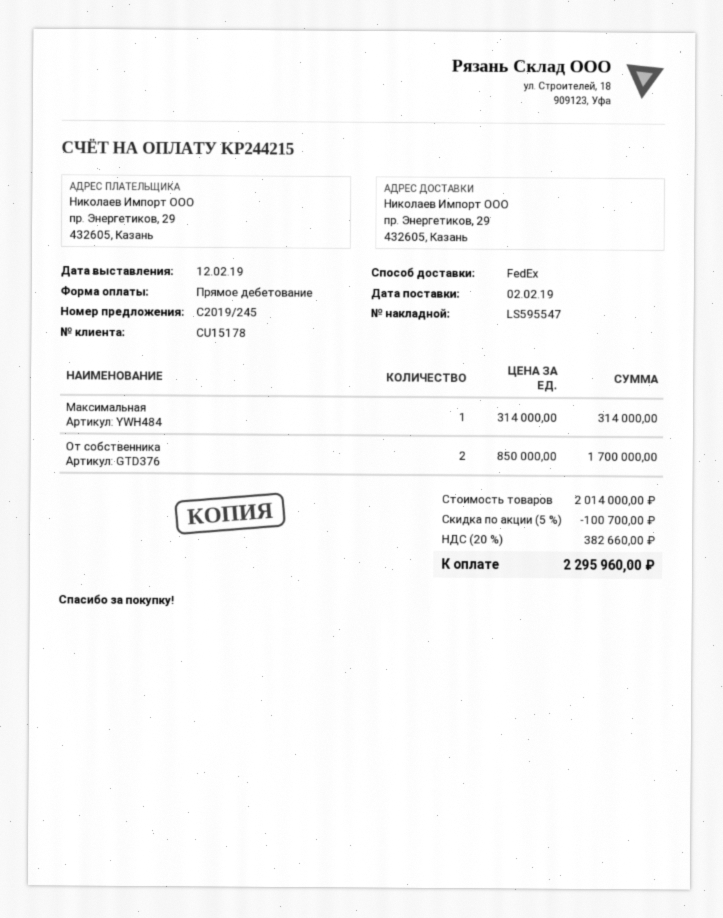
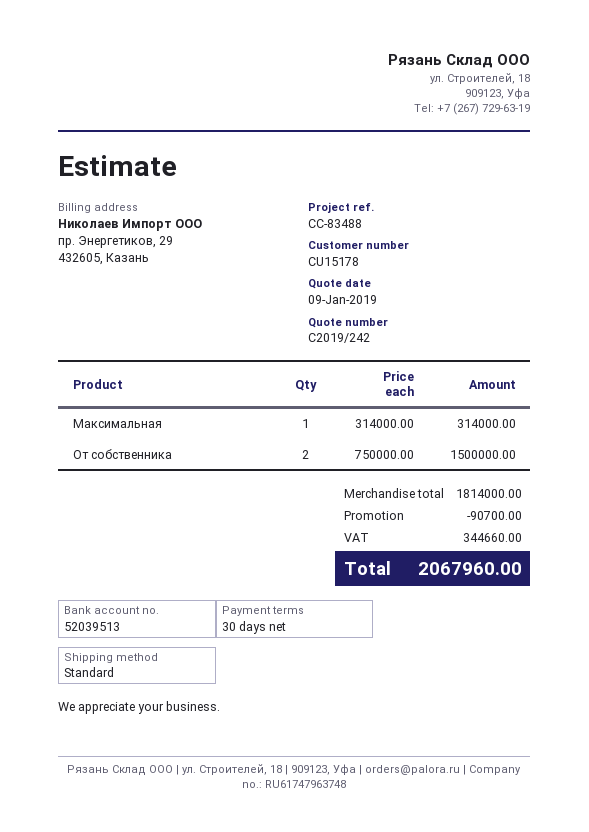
quote number: C2019/245 -> C2019/242
shipping method: FedEx -> standard
От собственника: 2 x 850000.00 = 1700000.00 -> 2 x 750000.00 = 1500000.00
subtotal: 2014000.00 -> 1814000.00
discount: 100700.00 -> 90700.00
tax: 382660.00 -> 344660.00
total: 2295960.00 -> 2067960.00

